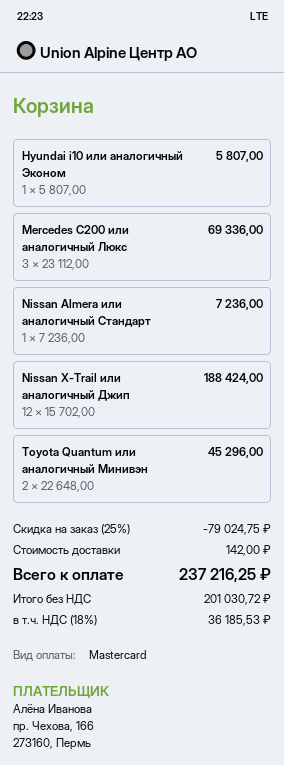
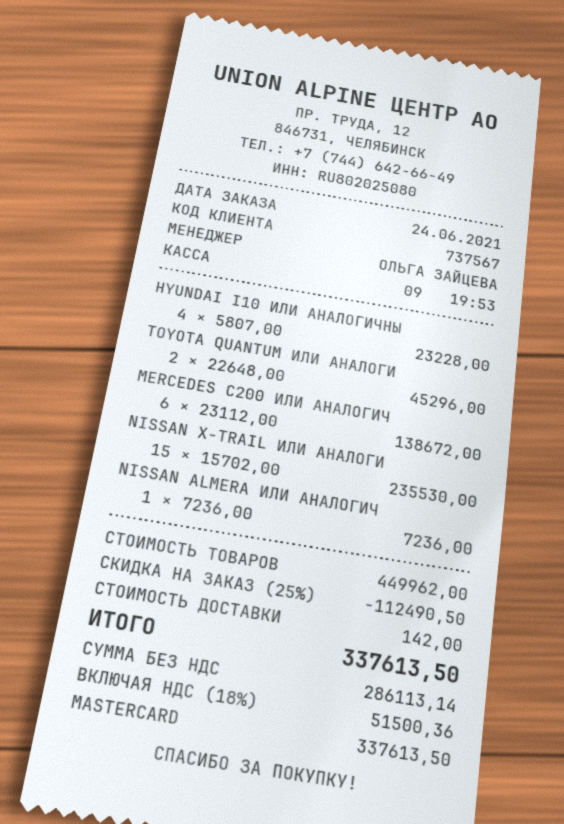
Hyundai i10 или аналогичный Эконом: 1 x 5807.00 = 5807.00 -> 4 x 5807.00 = 23228.00
Mercedes C200 или аналогичный Люкс: 3 x 23112.00 = 69336.00 -> 6 x 23112.00 = 138672.00
Nissan X-Trail или аналогичный Джип: 12 x 15702.00 = 188424.00 -> 15 x 15702.00 = 235530.00
discount: 25% = 79024.75 -> 25% = 112490.50
net: 201030.72 -> 286113.14
tax: 18% = 36185.53 -> 18% = 51500.36
total: 237216.25 -> 337613.50

